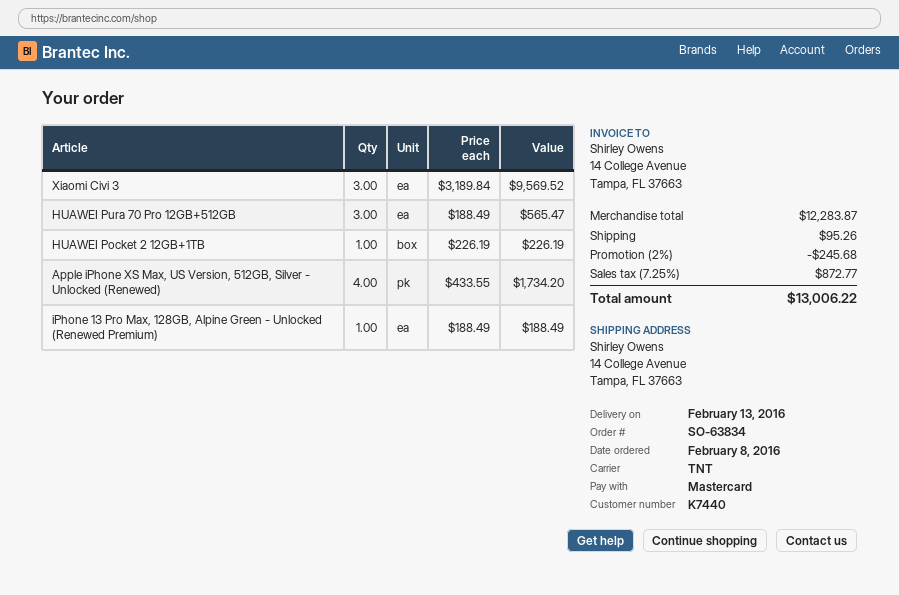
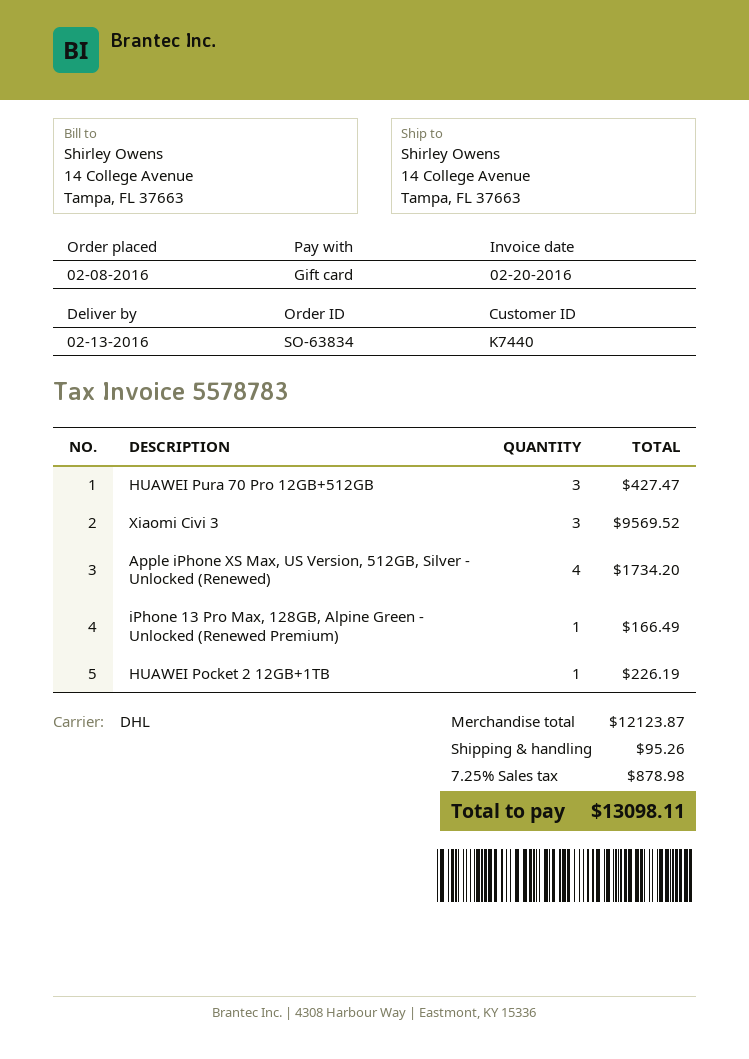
payment method: Mastercard -> gift card
shipping method: TNT -> DHL
HUAWEI Pura 70 Pro 12GB+512GB: 3 for 565.47 -> 3 for 427.47
iPhone 13 Pro Max, 128GB, Alpine Green - Unlocked (Renewed Premium): 1 for 188.49 -> 1 for 166.49
subtotal: 12283.87 -> 12123.87
discount: 2% = 245.68 -> none
tax: 7.25% = 872.77 -> 7.25% = 878.98
total: 13006.22 -> 13098.11

